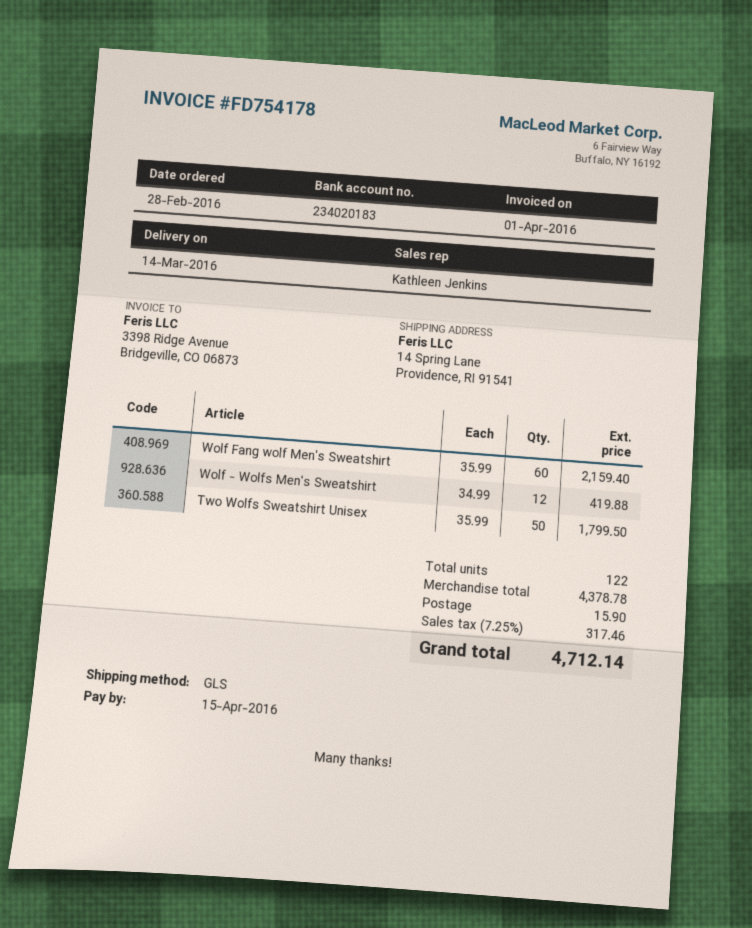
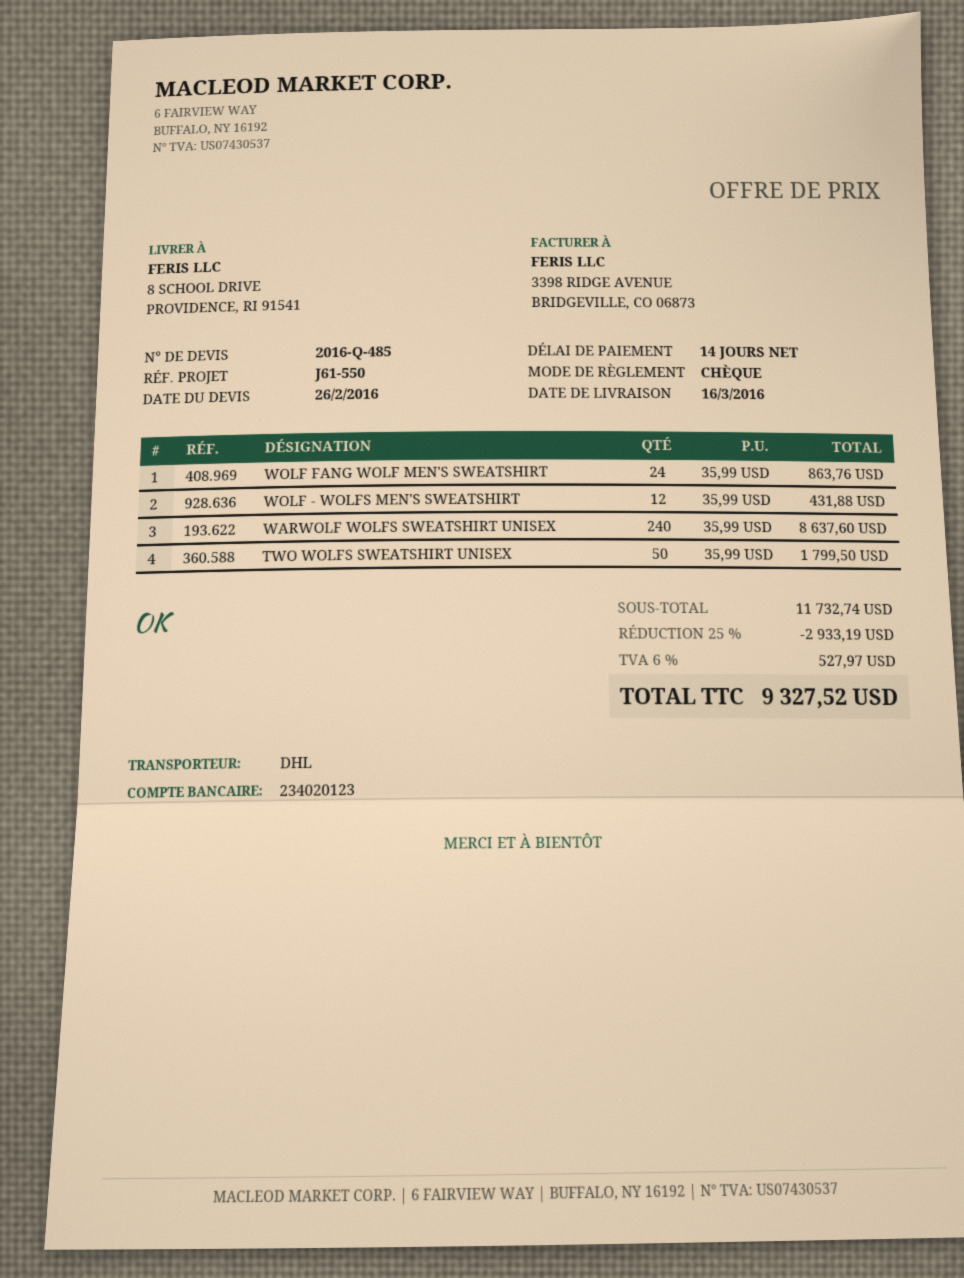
delivery date: 2016-03-14 -> 2016-03-16
bank account: 234020183 -> 234020123
shipping method: GLS -> DHL
ship to: 14 Spring Lane, Providence, RI 91541 -> 8 SCHOOL DRIVE, PROVIDENCE, RI 91541
Wolf Fang wolf Men's Sweatshirt: 60 x 35.99 = 2159.40 -> 24 x 35.99 = 863.76
Wolf - Wolfs Men's Sweatshirt: 12 x 34.99 = 419.88 -> 12 x 35.99 = 431.88
WARWOLF WOLFS SWEATSHIRT UNISEX: none -> 240 x 35.99 = 8637.60
subtotal: 4378.78 -> 11732.74
discount: none -> 25% = 2933.19
shipping: 15.90 -> none
tax: 7.25% = 317.46 -> 6% = 527.97
total: 4712.14 -> 9327.52

